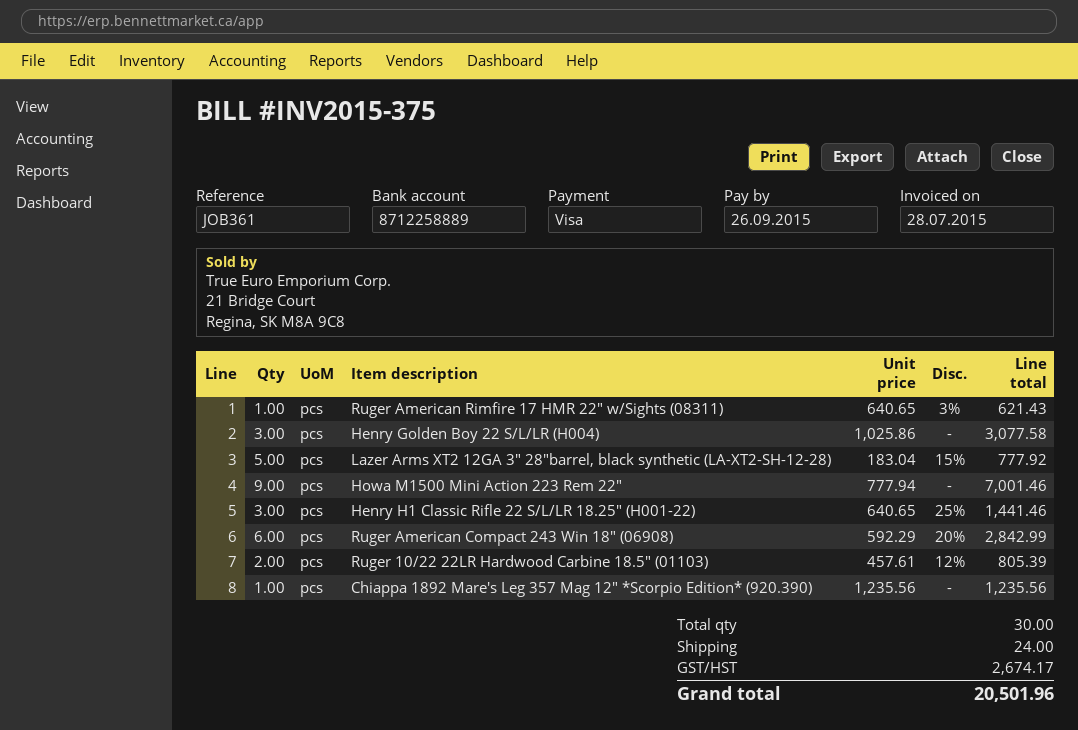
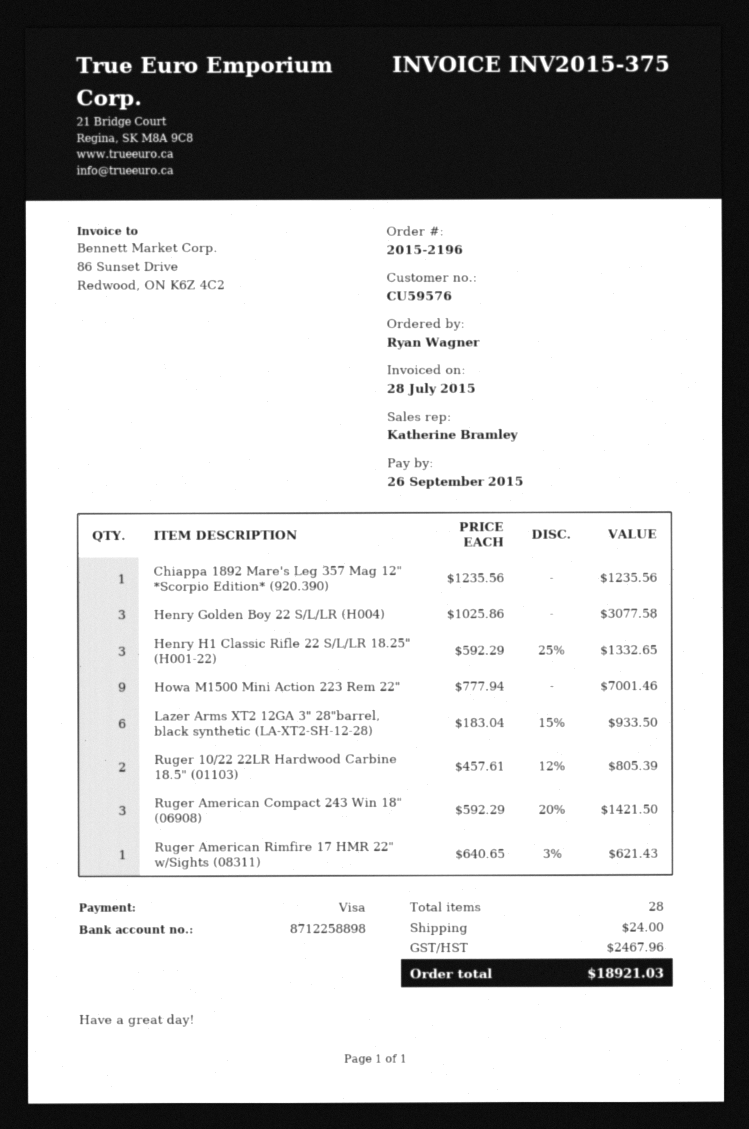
bank account: 8712258889 -> 8712258898
Lazer Arms XT2 12GA 3" 28"barrel, black synthetic (LA-XT2-SH-12-28): 5 x 183.04 - 15% = 777.92 -> 6 x 183.04 - 15% = 933.50
Henry H1 Classic Rifle 22 S/L/LR 18.25" (H001-22): 3 x 640.65 - 25% = 1441.46 -> 3 x 592.29 - 25% = 1332.65
Ruger American Compact 243 Win 18" (06908): 6 x 592.29 - 20% = 2842.99 -> 3 x 592.29 - 20% = 1421.50
total quantity: 30 -> 28
tax: 2674.17 -> 2467.96
total: 20501.96 -> 18921.03

